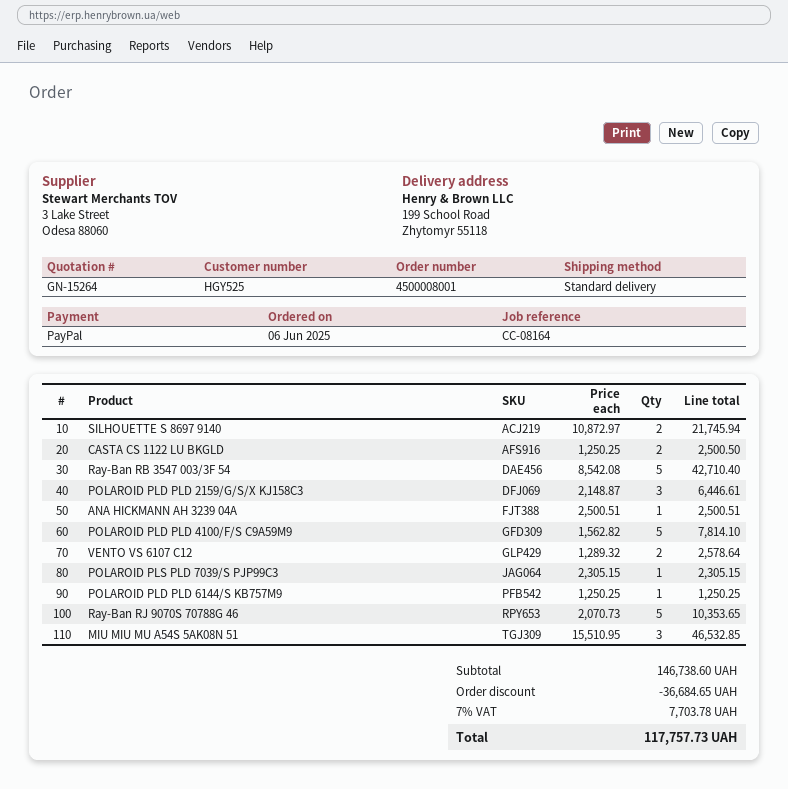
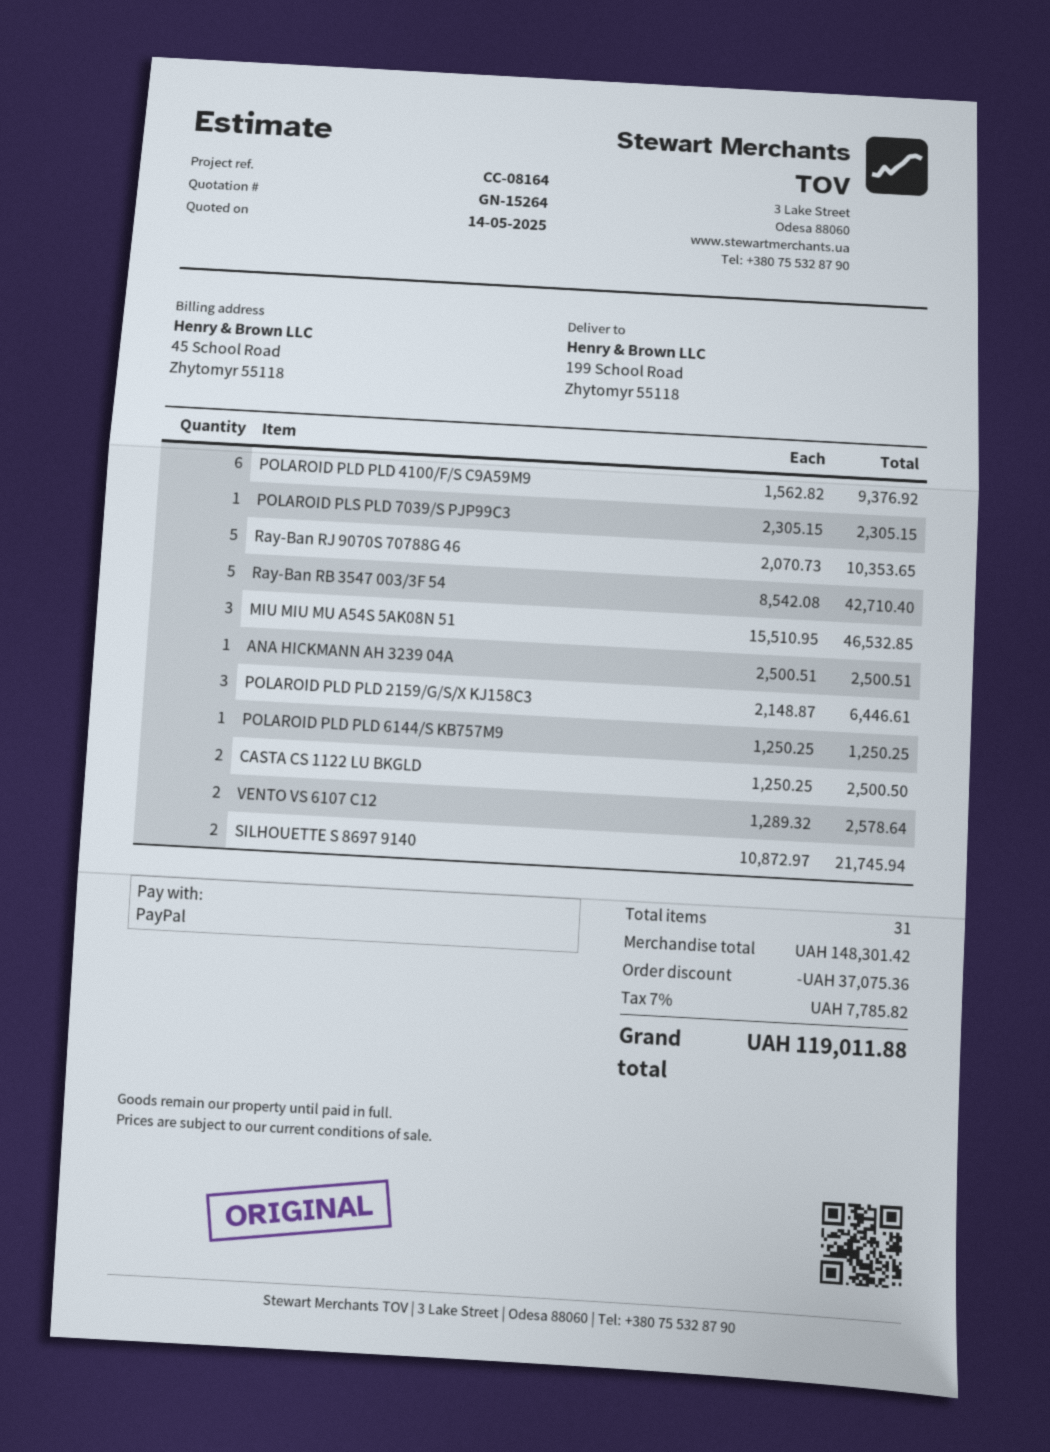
POLAROID PLD PLD 4100/F/S C9A59M9: 5 x 1562.82 = 7814.10 -> 6 x 1562.82 = 9376.92
subtotal: 146738.60 -> 148301.42
discount: 36684.65 -> 37075.36
tax: 7% = 7703.78 -> 7% = 7785.82
total: 117757.73 -> 119011.88

